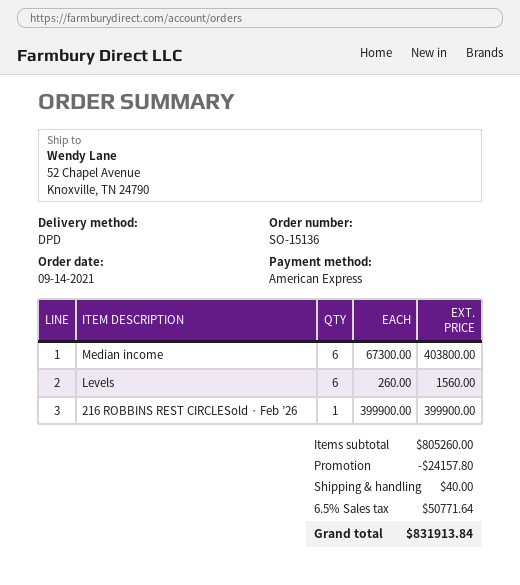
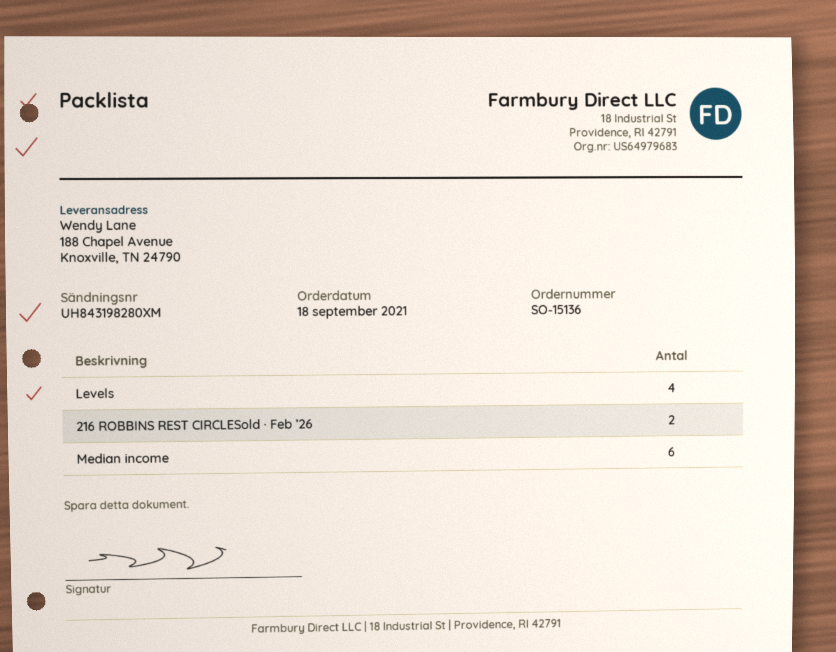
order date: 2021-09-14 -> 2021-09-18
ship to: 52 Chapel Avenue, Knoxville, TN 24790 -> 188 Chapel Avenue, Knoxville, TN 24790
Levels: 6 -> 4
216 ROBBINS REST CIRCLESold · Feb ’26: 1 -> 2

